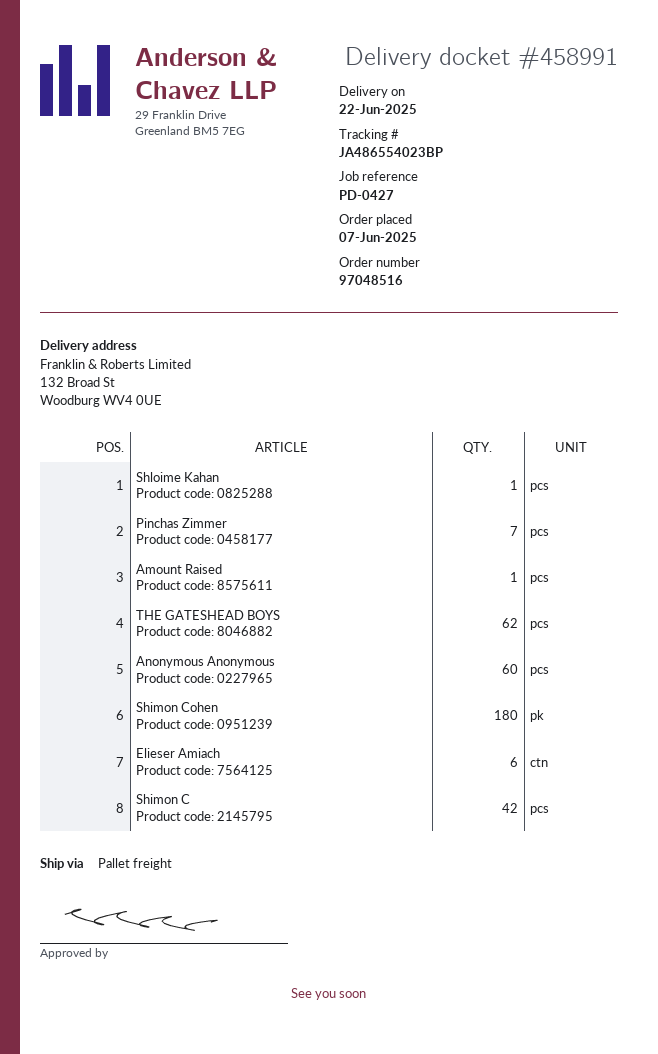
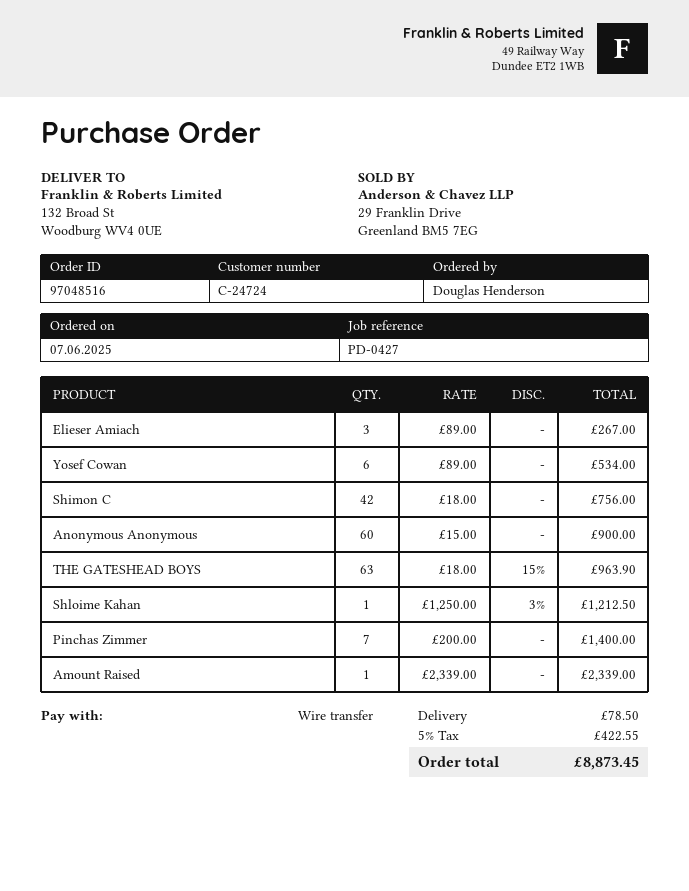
THE GATESHEAD BOYS: 62 -> 63
Shimon Cohen: 180 -> none
Elieser Amiach: 6 -> 3
Yosef Cowan: none -> 6

